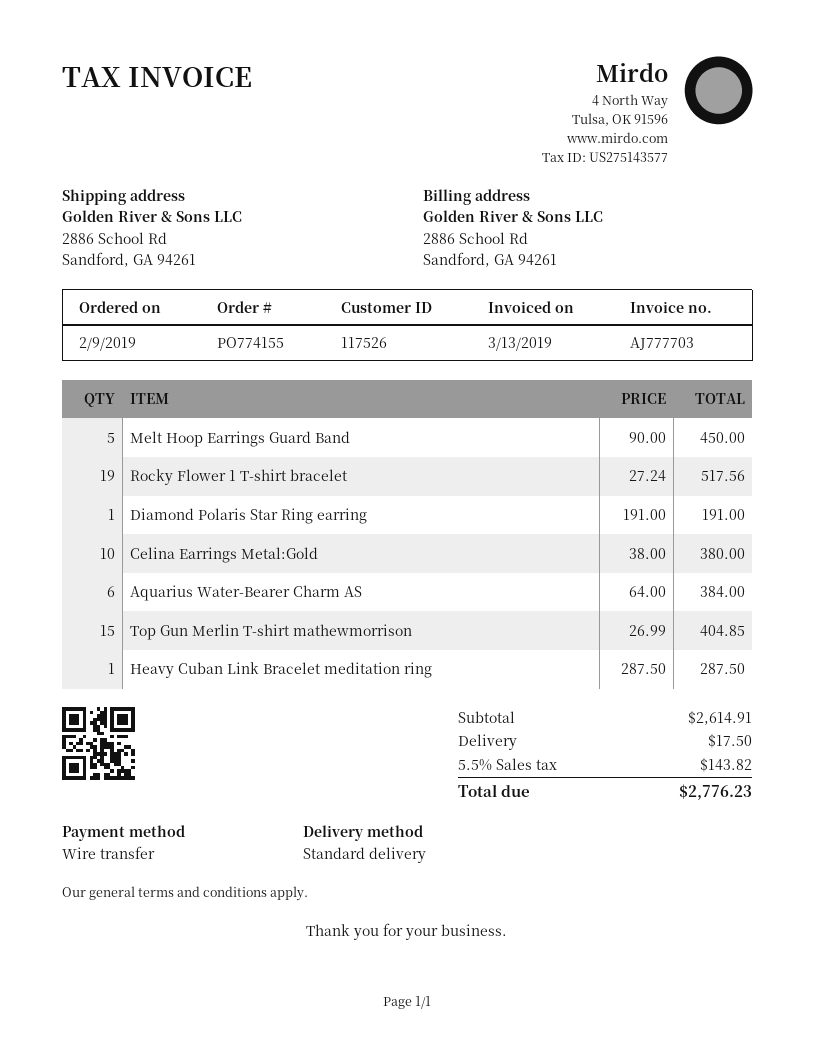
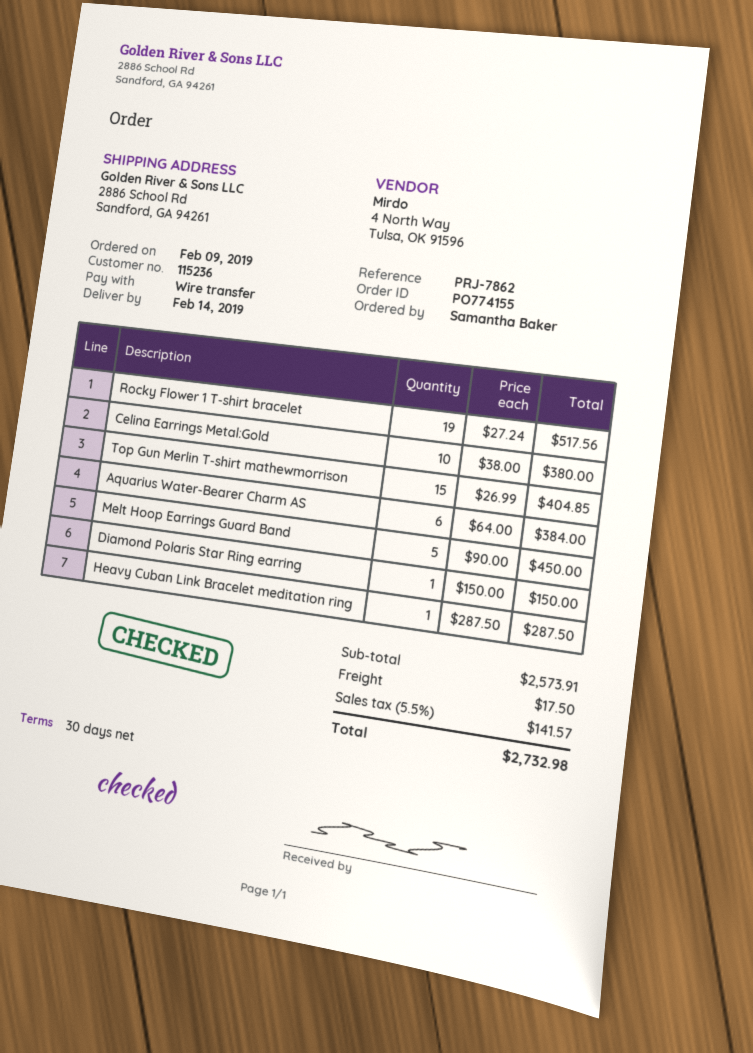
customer number: 117526 -> 115236
Diamond Polaris Star Ring earring: 1 x 191.00 = 191.00 -> 1 x 150.00 = 150.00
subtotal: 2614.91 -> 2573.91
tax: 5.5% = 143.82 -> 5.5% = 141.57
total: 2776.23 -> 2732.98

